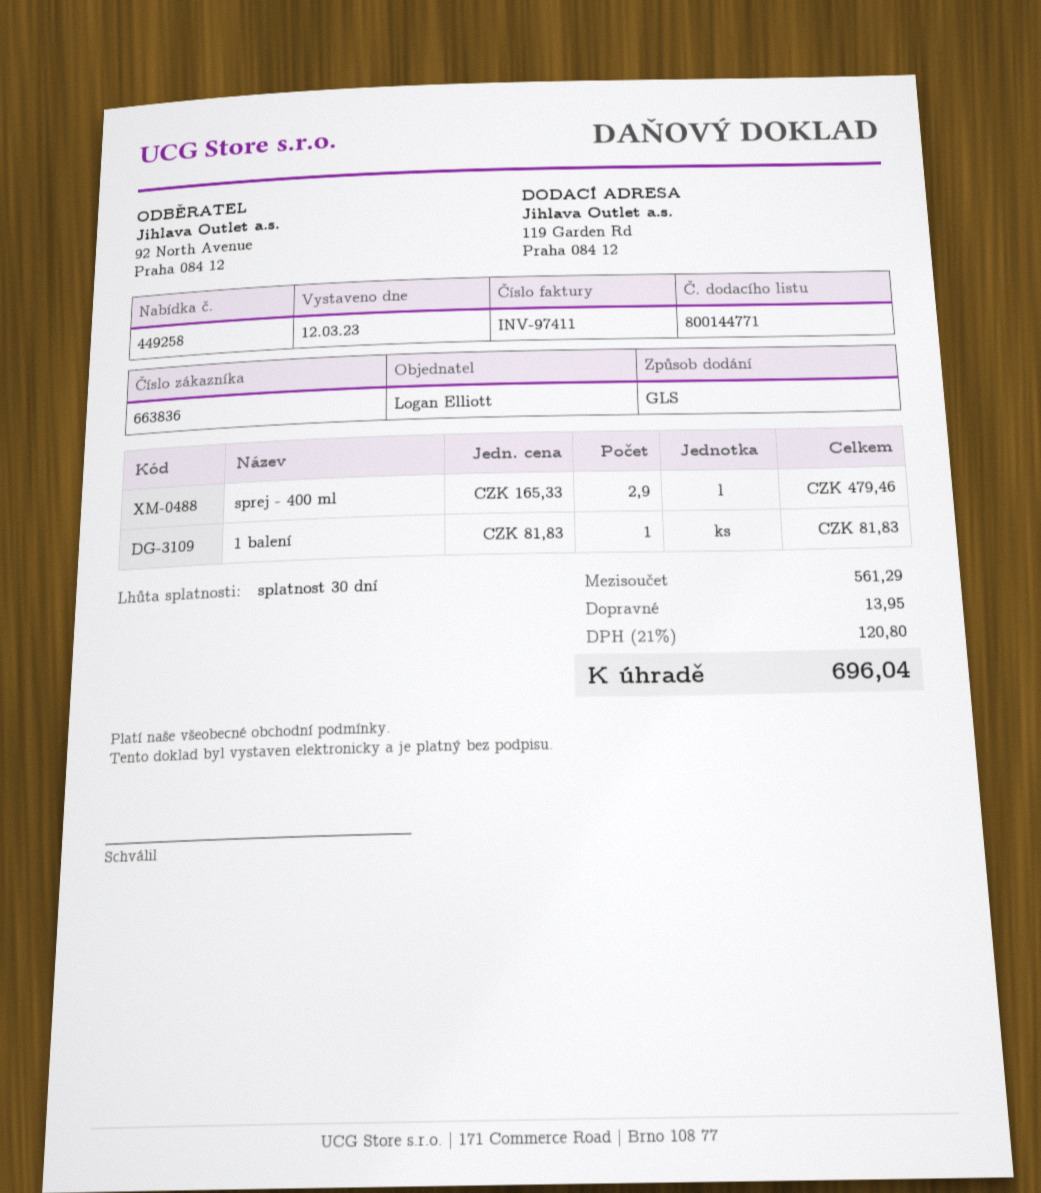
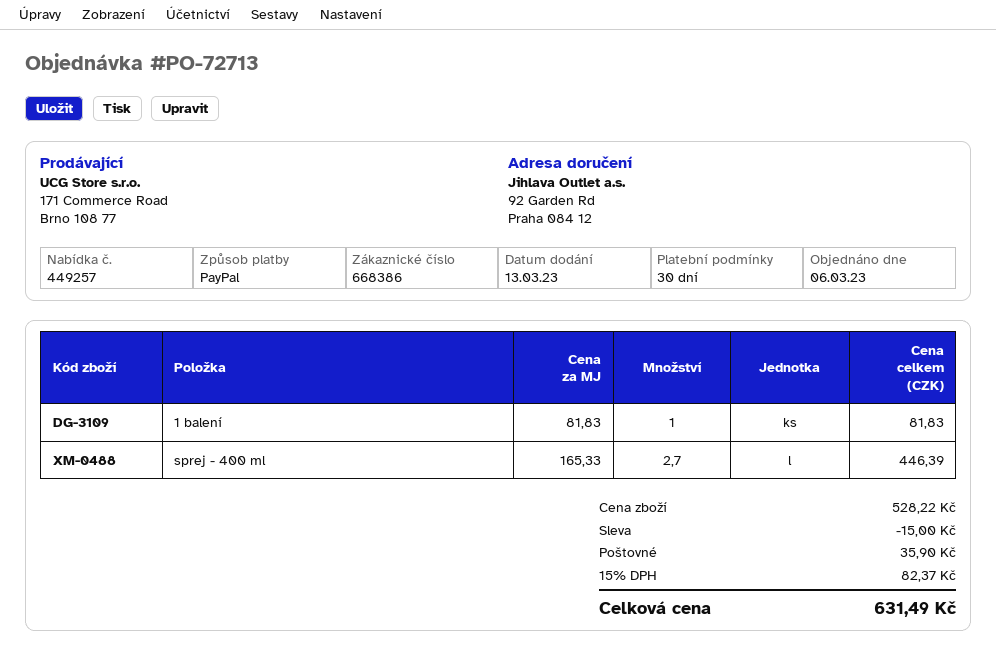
quote number: 449258 -> 449257
customer number: 663836 -> 668386
ship to: 119 Garden Rd, Praha 084 12 -> 92 Garden Rd, Praha 084 12
sprej - 400 ml: 2.9 x 165.33 = 479.46 -> 2.7 x 165.33 = 446.39
subtotal: 561.29 -> 528.22
discount: none -> 15.00
shipping: 13.95 -> 35.90
tax: 21% = 120.80 -> 15% = 82.37
total: 696.04 -> 631.49

